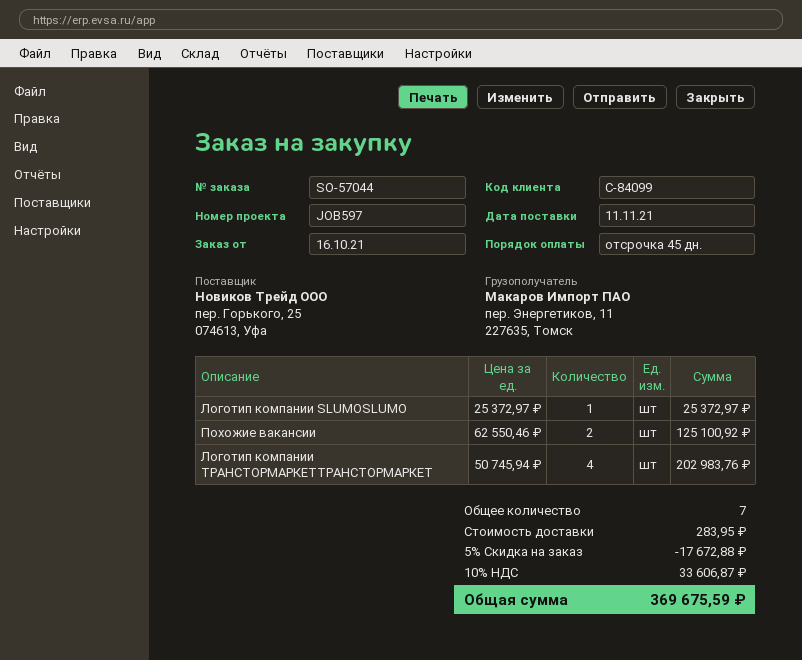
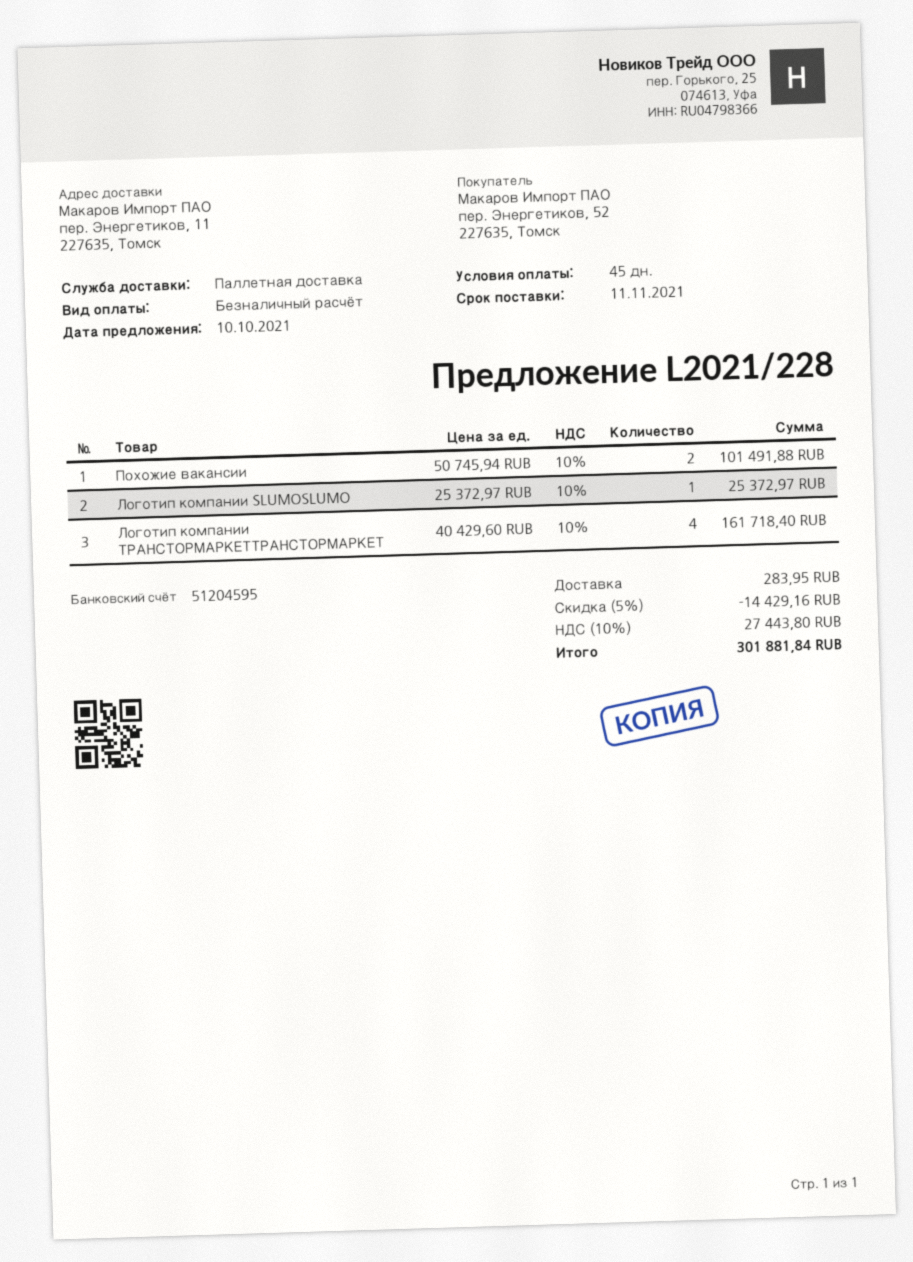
Похожие вакансии: 2 x 62550.46 = 125100.92 -> 2 x 50745.94 = 101491.88
Логотип компании ТРАНСТОРМАРКЕТТРАНСТОРМАРКЕТ: 4 x 50745.94 = 202983.76 -> 4 x 40429.60 = 161718.40
discount: 5% = 17672.88 -> 5% = 14429.16
tax: 10% = 33606.87 -> 10% = 27443.80
total: 369675.59 -> 301881.84

